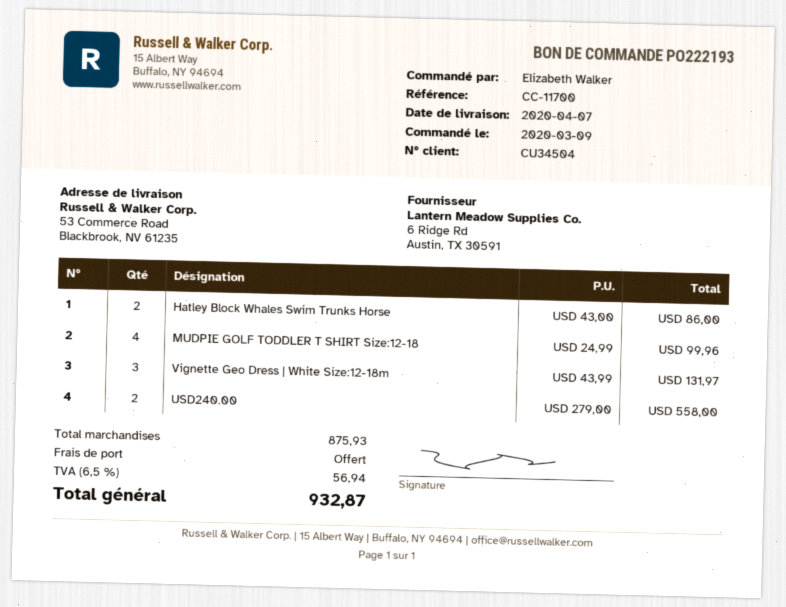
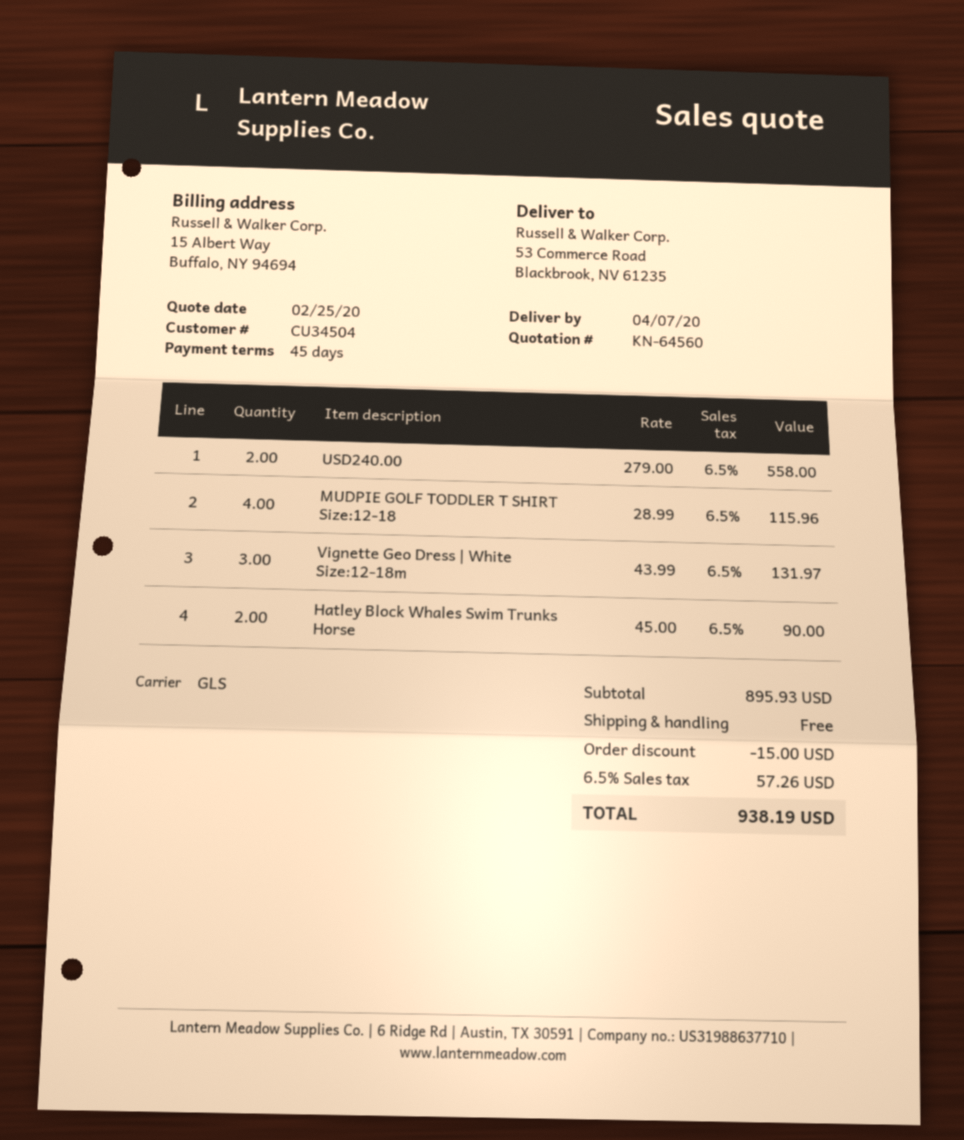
Hatley Block Whales Swim Trunks Horse: 2 x 43.00 = 86.00 -> 2 x 45.00 = 90.00
MUDPIE GOLF TODDLER T SHIRT Size:12-18: 4 x 24.99 = 99.96 -> 4 x 28.99 = 115.96
subtotal: 875.93 -> 895.93
discount: none -> 15.00
tax: 6.5% = 56.94 -> 6.5% = 57.26
total: 932.87 -> 938.19

